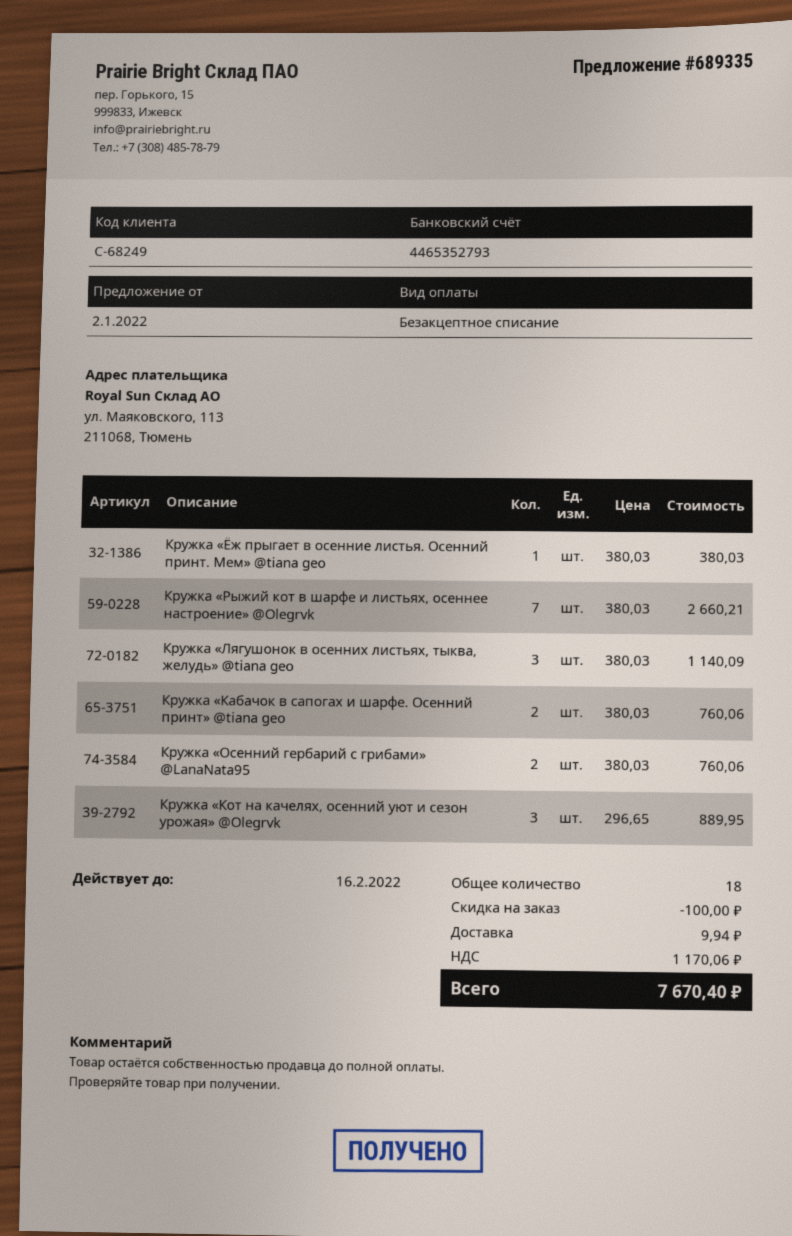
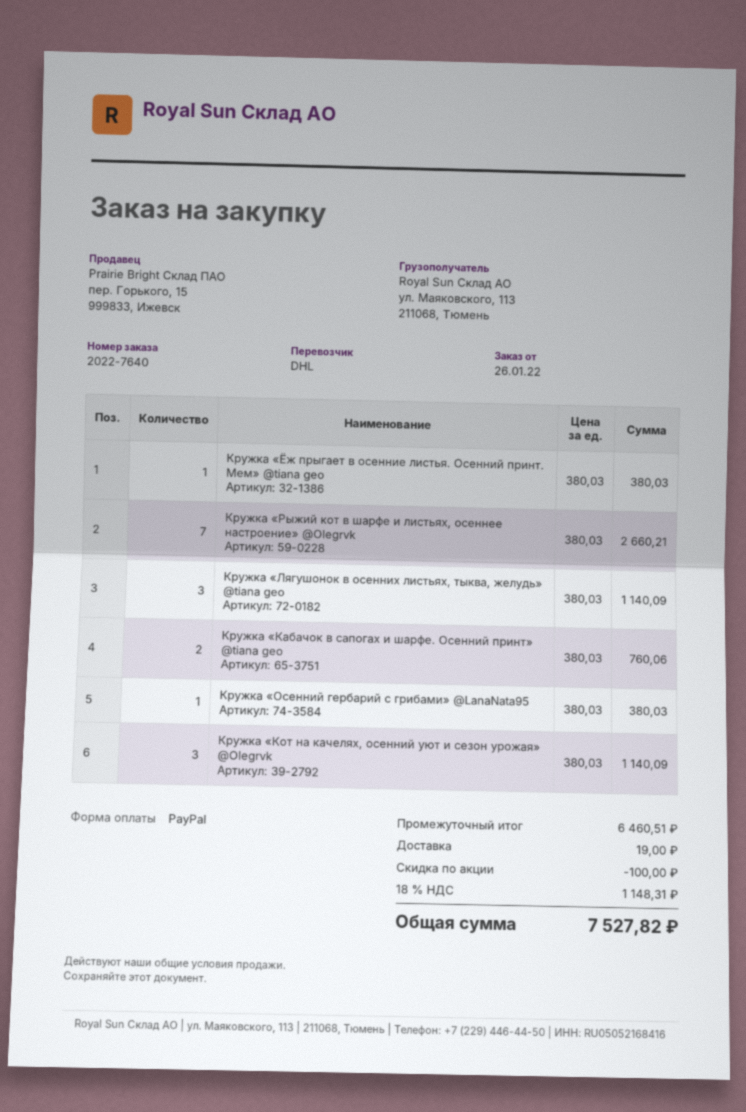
payment method: direct debit -> PayPal
Кружка «Осенний гербарий с грибами» @LanaNata95: 2 x 380.03 = 760.06 -> 1 x 380.03 = 380.03
Кружка «Кот на качелях, осенний уют и сезон урожая» @Olegrvk: 3 x 296.65 = 889.95 -> 3 x 380.03 = 1140.09
shipping: 9.94 -> 19.00
tax: 1170.06 -> 1148.31
total: 7670.40 -> 7527.82

